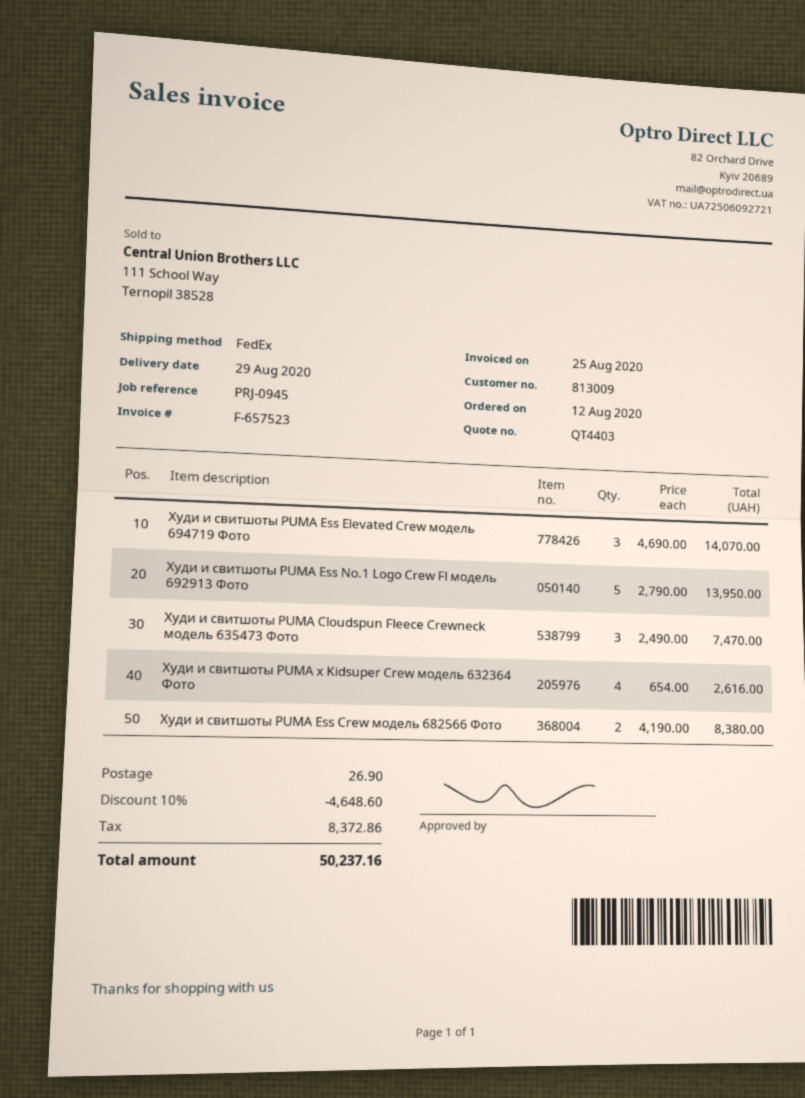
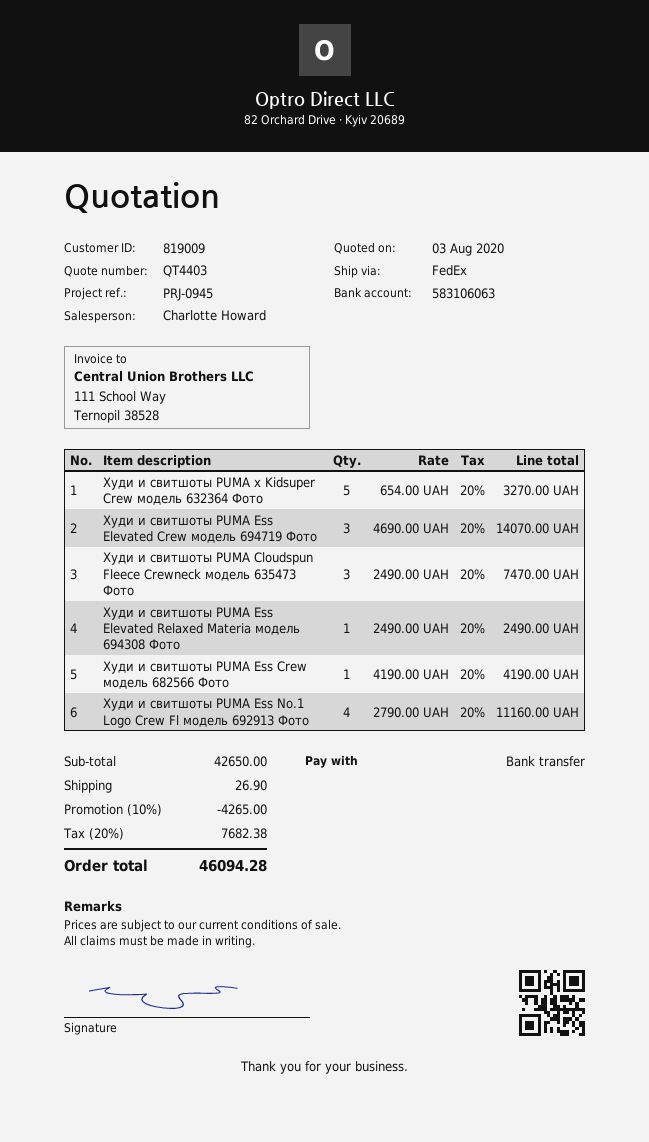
customer number: 813009 -> 819009
Худи и свитшоты PUMA Ess No.1 Logo Crew Fl модель 692913 Фото: 5 x 2790.00 = 13950.00 -> 4 x 2790.00 = 11160.00
Худи и свитшоты PUMA x Kidsuper Crew модель 632364 Фото: 4 x 654.00 = 2616.00 -> 5 x 654.00 = 3270.00
Худи и свитшоты PUMA Ess Crew модель 682566 Фото: 2 x 4190.00 = 8380.00 -> 1 x 4190.00 = 4190.00
Худи и свитшоты PUMA Ess Elevated Relaxed Materia модель 694308 Фото: none -> 1 x 2490.00 = 2490.00
discount: 10% = 4648.60 -> 10% = 4265.00
tax: 8372.86 -> 7682.38
total: 50237.16 -> 46094.28

